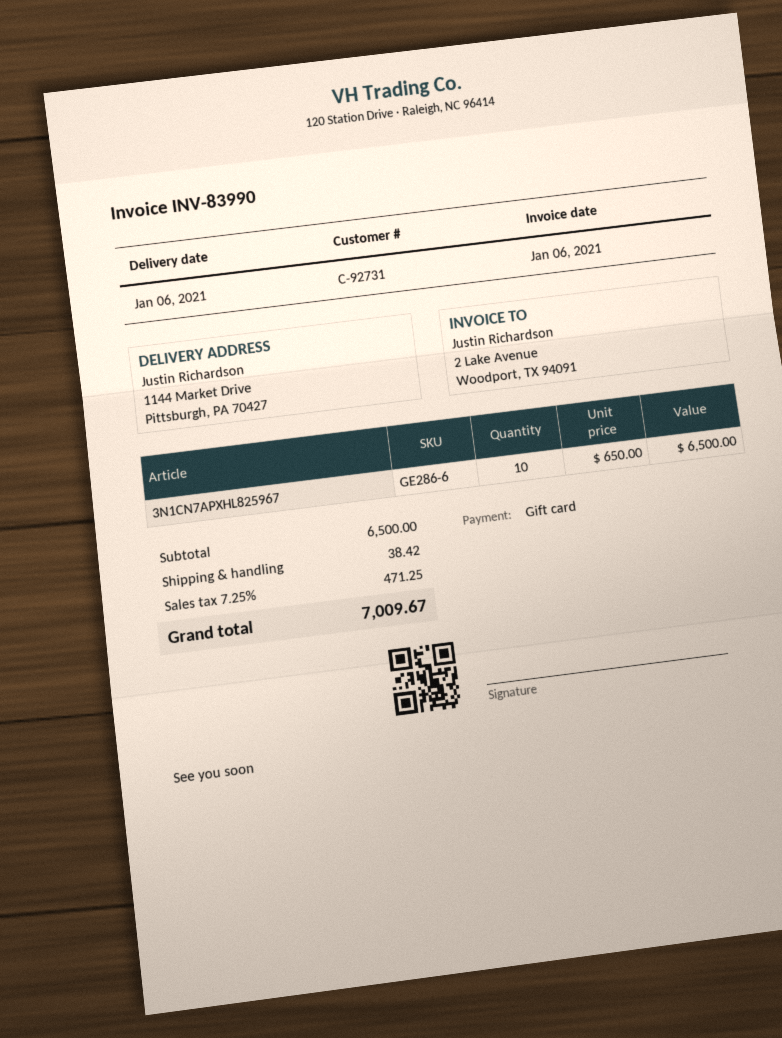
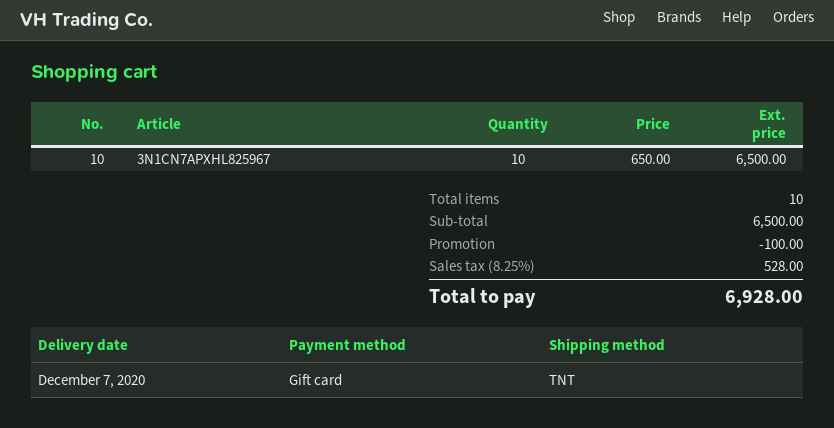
delivery date: 2021-01-06 -> 2020-12-07
discount: none -> 100.00
shipping: 38.42 -> none
tax: 7.25% = 471.25 -> 8.25% = 528.00
total: 7009.67 -> 6928.00

